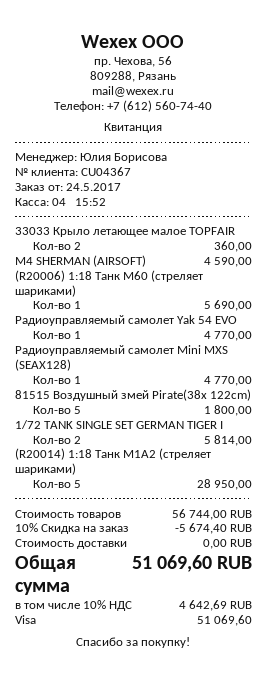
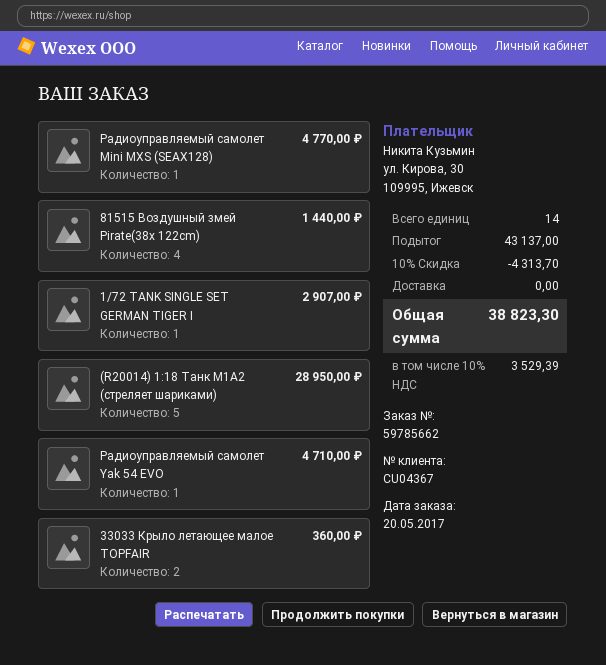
order date: 2017-05-24 -> 2017-05-20
M4 SHERMAN (AIRSOFT): 1 for 4590.00 -> none
(R20006) 1:18 Танк М60 (стреляет шариками): 1 for 5690.00 -> none
Радиоуправляемый самолет Yak 54 EVO: 1 for 4770.00 -> 1 for 4710.00
81515 Воздушный змей Pirate(38x 122cm): 5 for 1800.00 -> 4 for 1440.00
1/72 TANK SINGLE SET GERMAN TIGER I: 2 for 5814.00 -> 1 for 2907.00
subtotal: 56744.00 -> 43137.00
discount: 10% = 5674.40 -> 10% = 4313.70
tax: 10% = 4642.69 -> 10% = 3529.39
total: 51069.60 -> 38823.30

